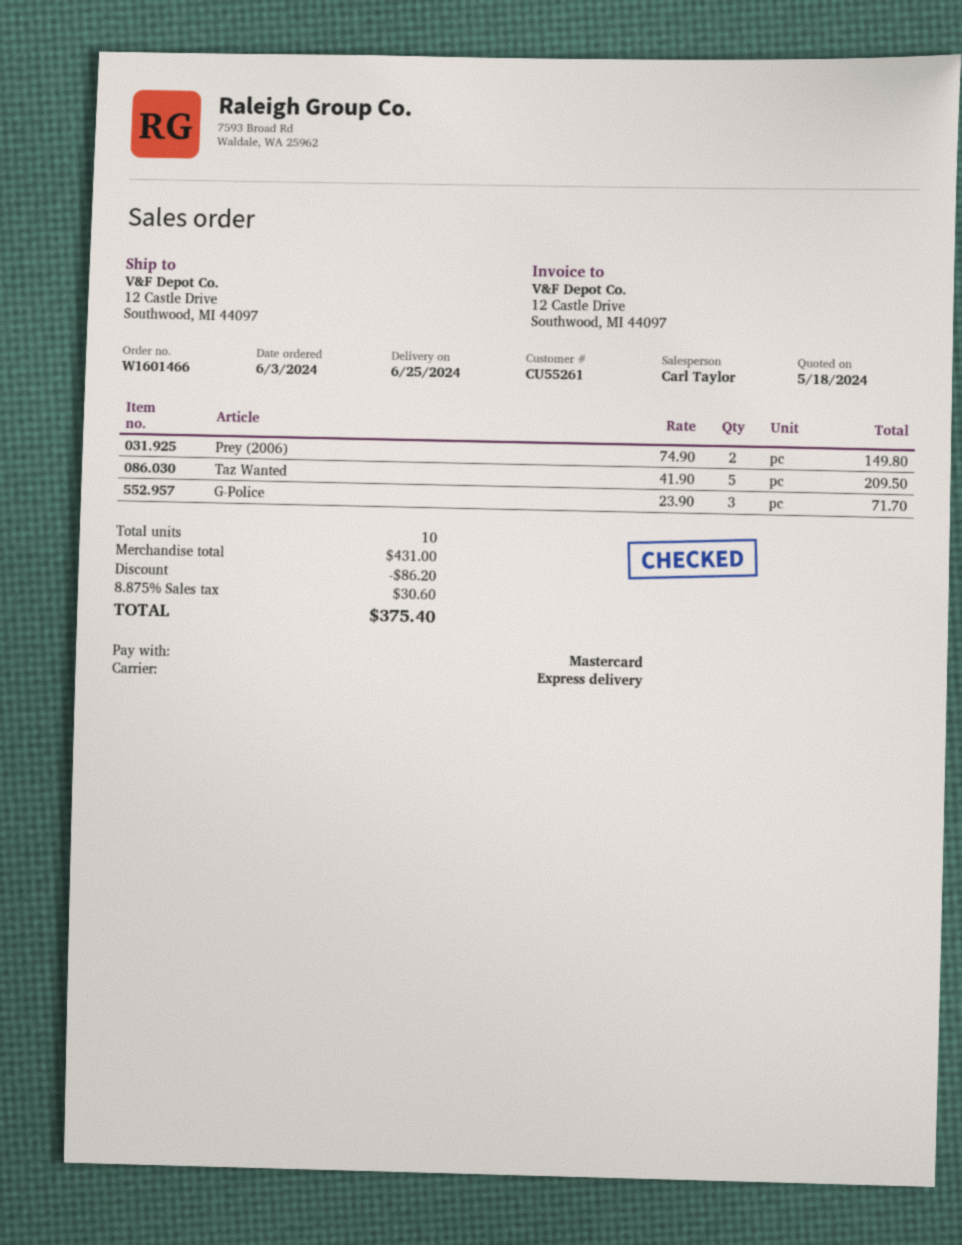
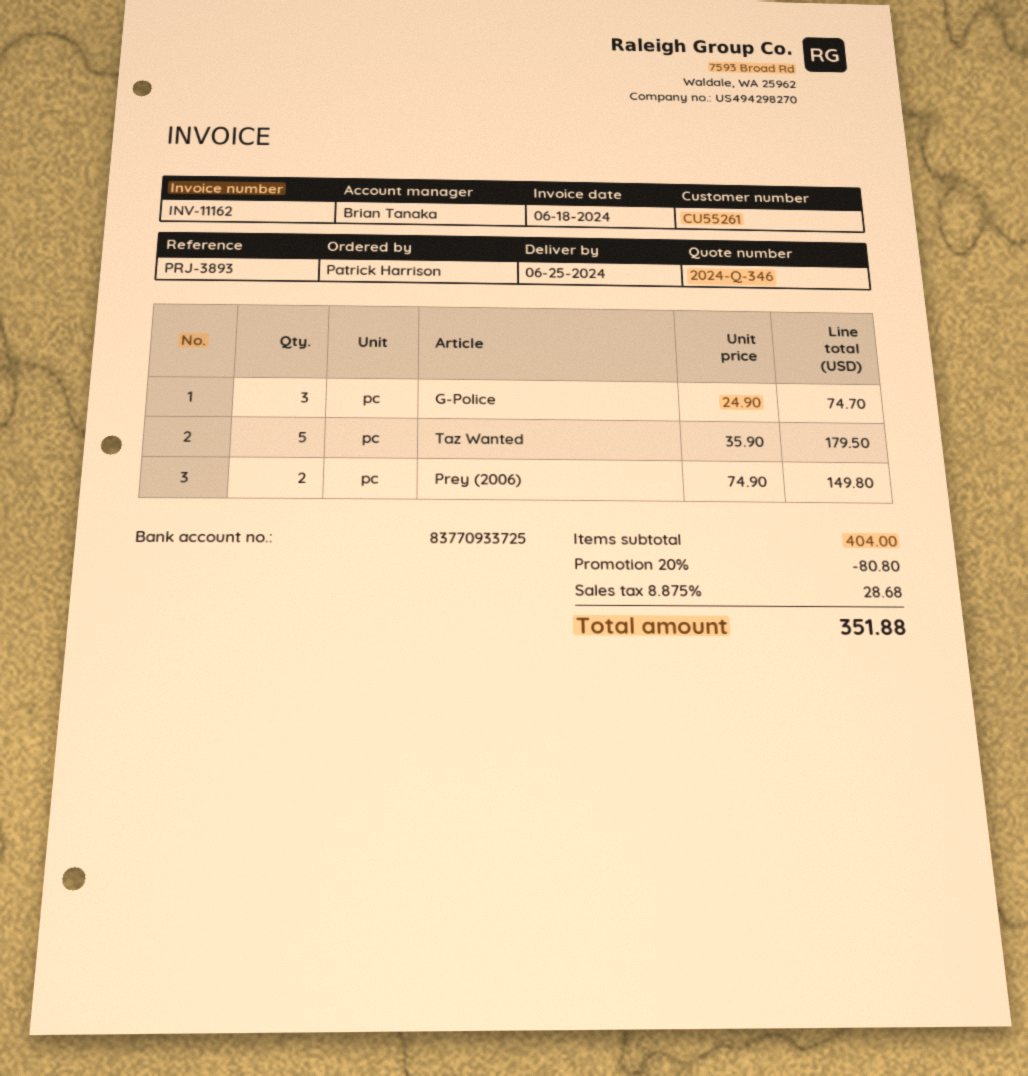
sales rep: Carl Taylor -> Brian Tanaka
Taz Wanted: 5 x 41.90 = 209.50 -> 5 x 35.90 = 179.50
G-Police: 3 x 23.90 = 71.70 -> 3 x 24.90 = 74.70
subtotal: 431.00 -> 404.00
discount: 86.20 -> 80.80
tax: 8.875% = 30.60 -> 8.875% = 28.68
total: 375.40 -> 351.88

